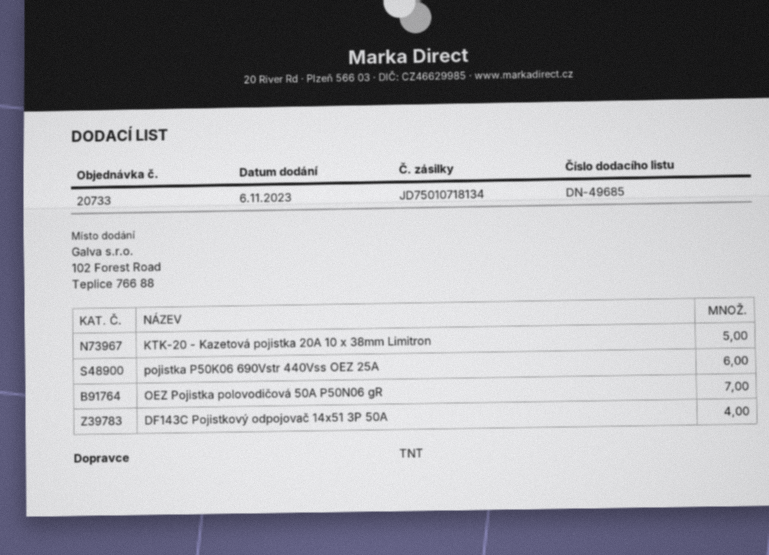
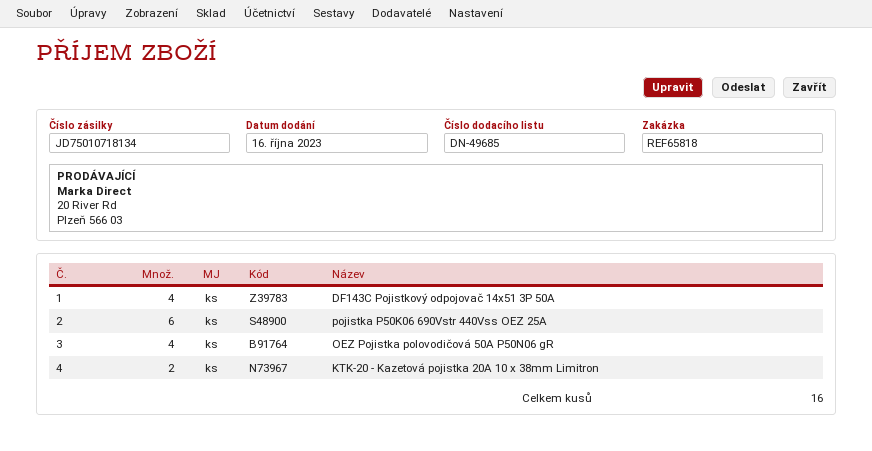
delivery date: 2023-11-06 -> 2023-10-16
KTK-20 - Kazetová pojistka 20A 10 x 38mm Limitron: 5 -> 2
OEZ Pojistka polovodičová 50A P50N06 gR: 7 -> 4

